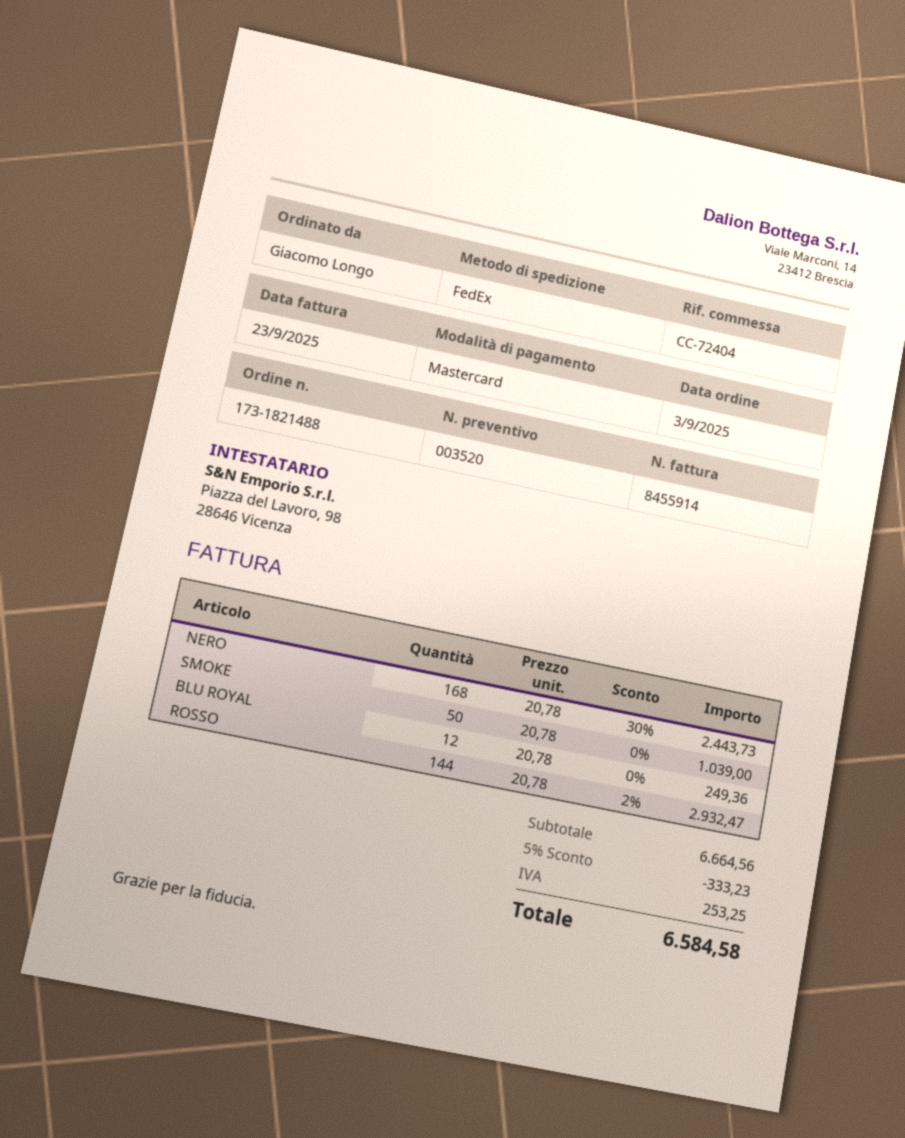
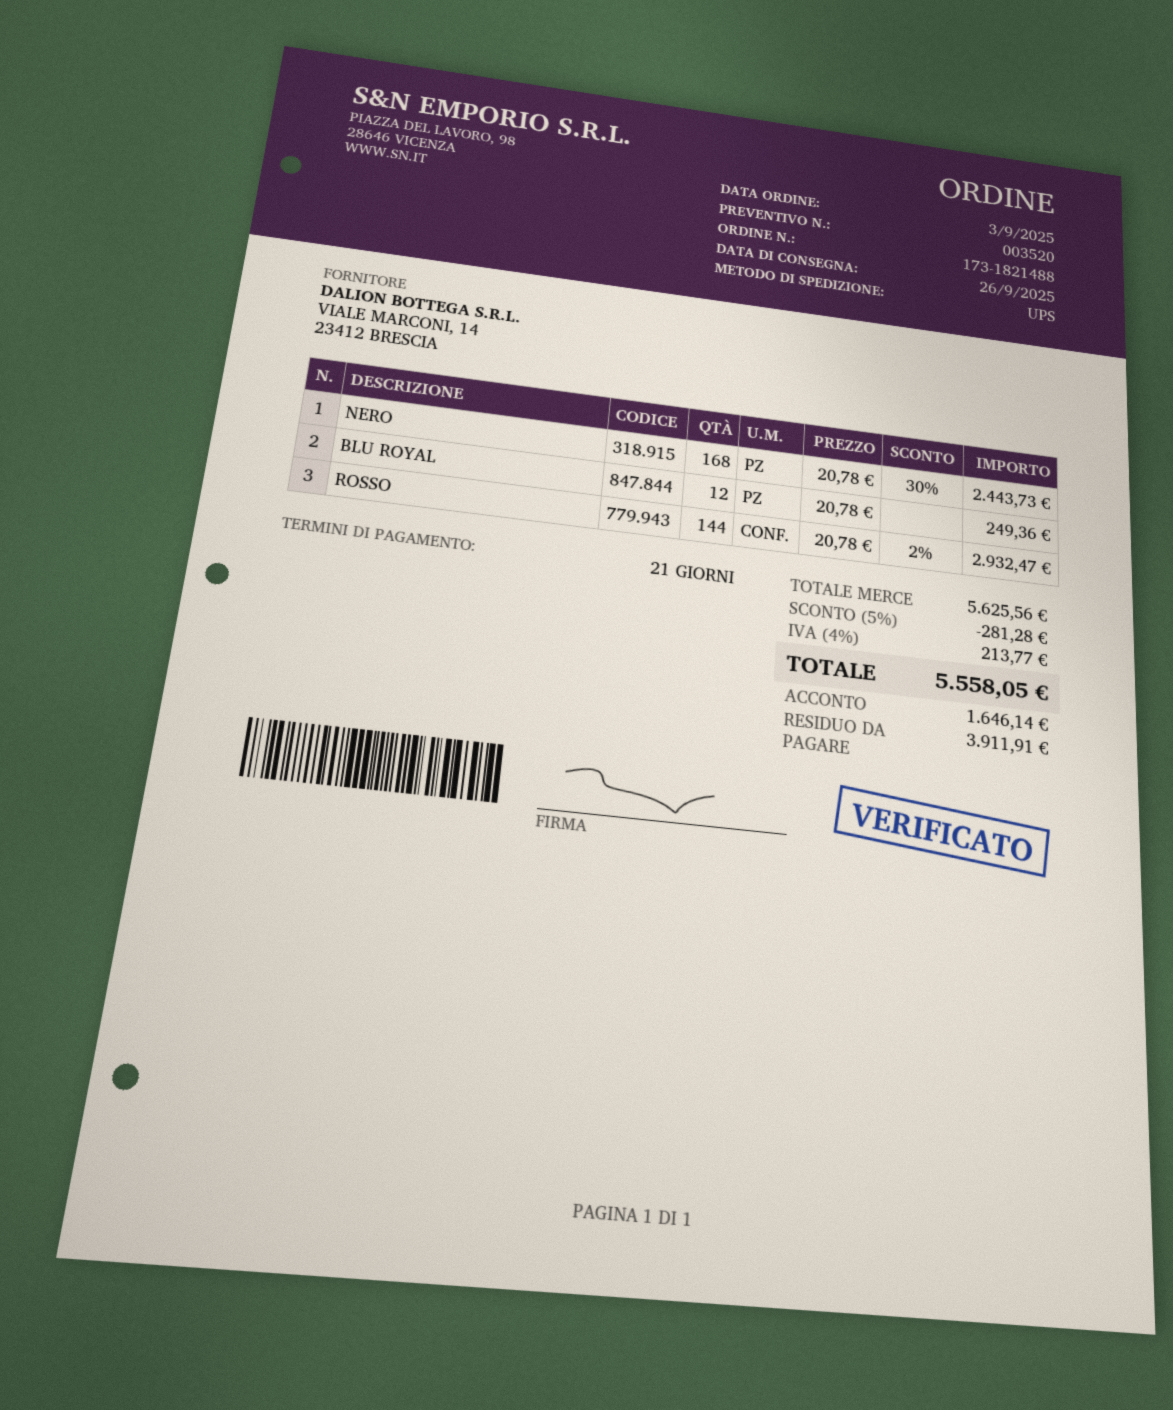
shipping method: FedEx -> UPS
SMOKE: 50 x 20.78 = 1039.00 -> none
subtotal: 6664.56 -> 5625.56
discount: 5% = 333.23 -> 5% = 281.28
tax: 253.25 -> 213.77
total: 6584.58 -> 5558.05

